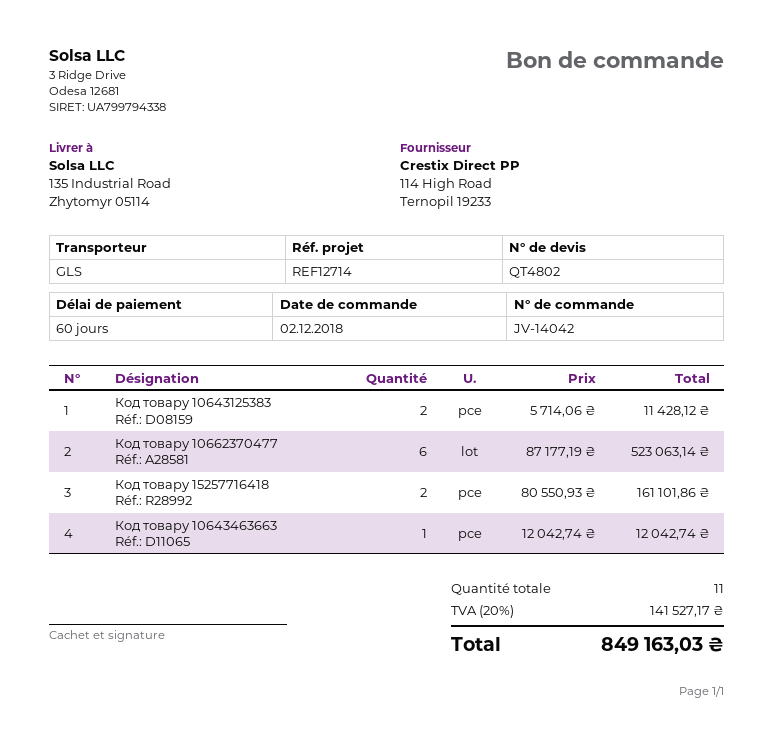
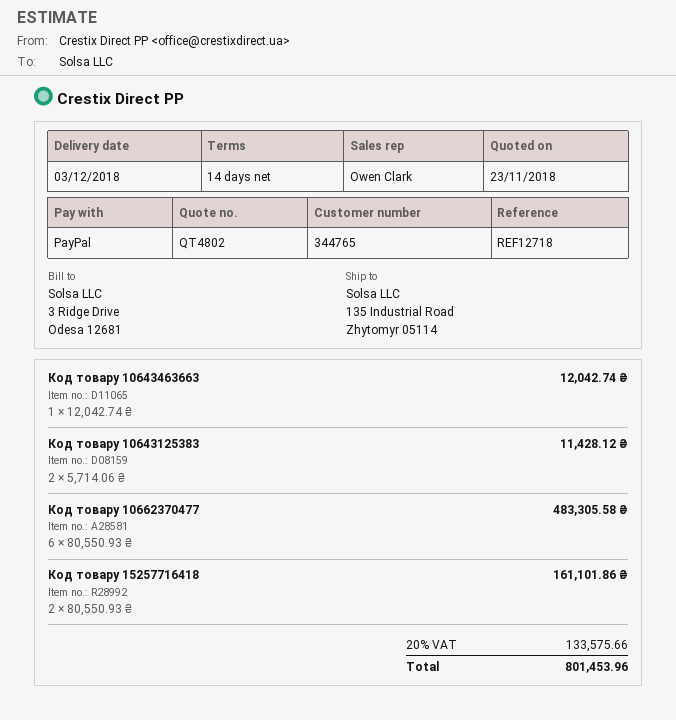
payment terms: 60 days -> 14 days
reference: REF12714 -> REF12718
Код товару 10662370477: 6 x 87177.19 = 523063.14 -> 6 x 80550.93 = 483305.58
tax: 20% = 141527.17 -> 20% = 133575.66
total: 849163.03 -> 801453.96

